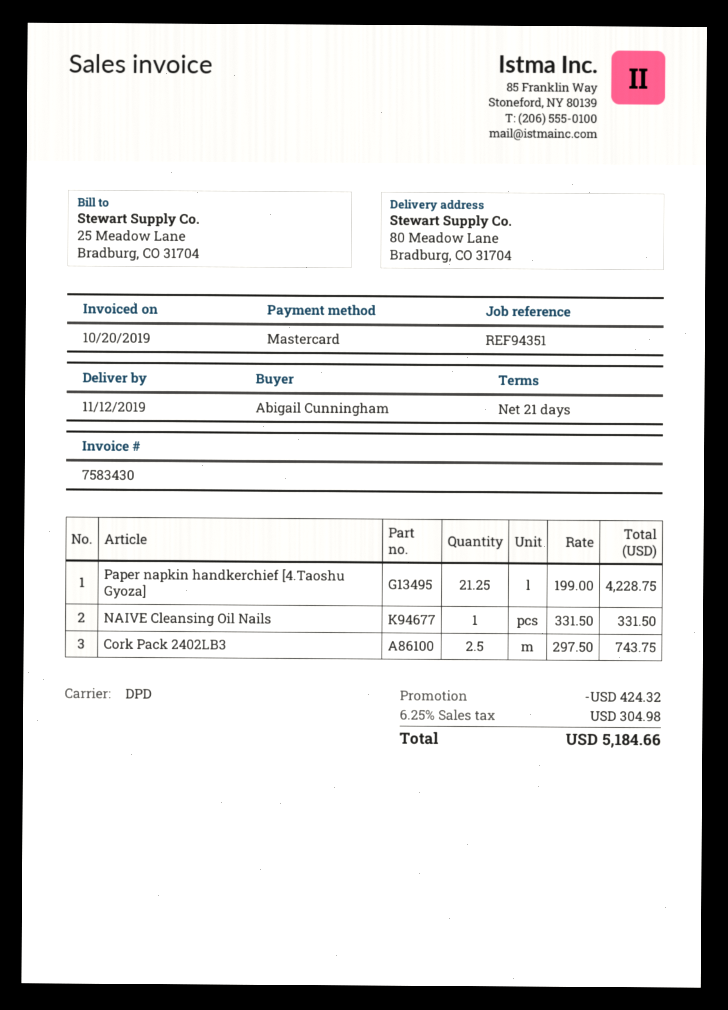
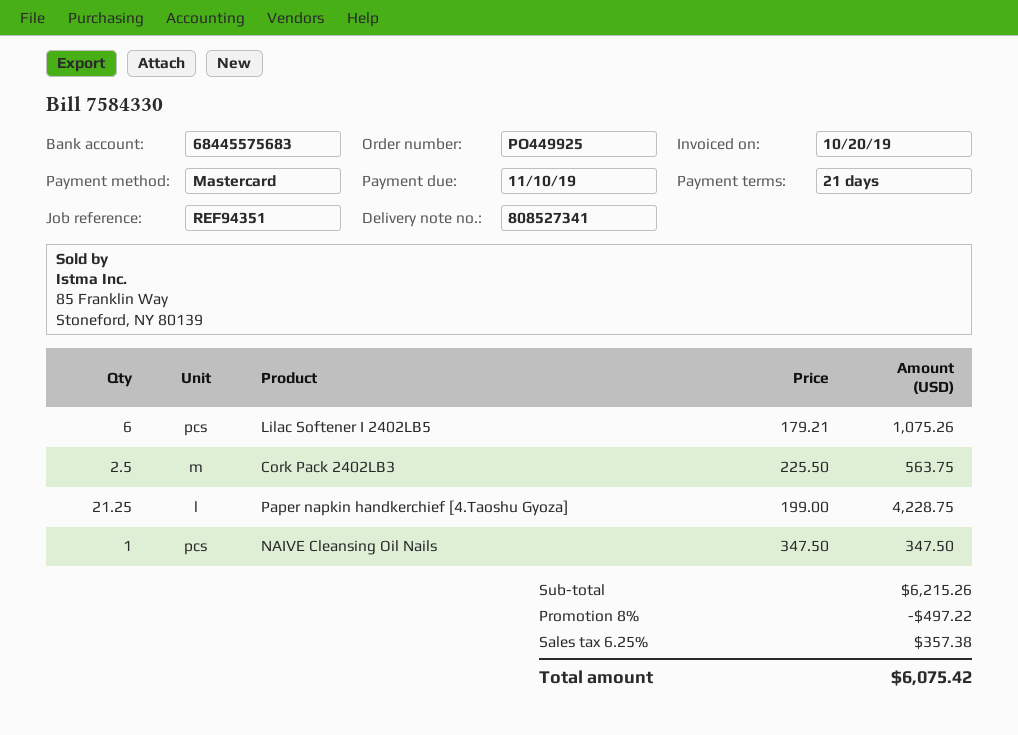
invoice number: 7583430 -> 7584330
NAIVE Cleansing Oil Nails: 1 x 331.50 = 331.50 -> 1 x 347.50 = 347.50
Cork Pack 2402LB3: 2.5 x 297.50 = 743.75 -> 2.5 x 225.50 = 563.75
Lilac Softener I 2402LB5: none -> 6 x 179.21 = 1075.26
discount: 424.32 -> 497.22
tax: 6.25% = 304.98 -> 6.25% = 357.38
total: 5184.66 -> 6075.42

